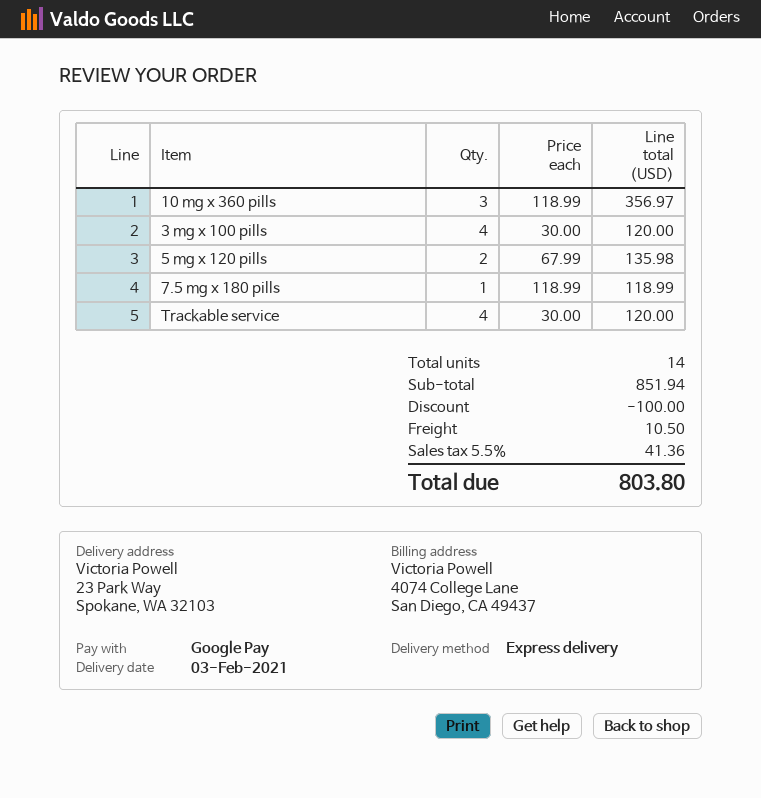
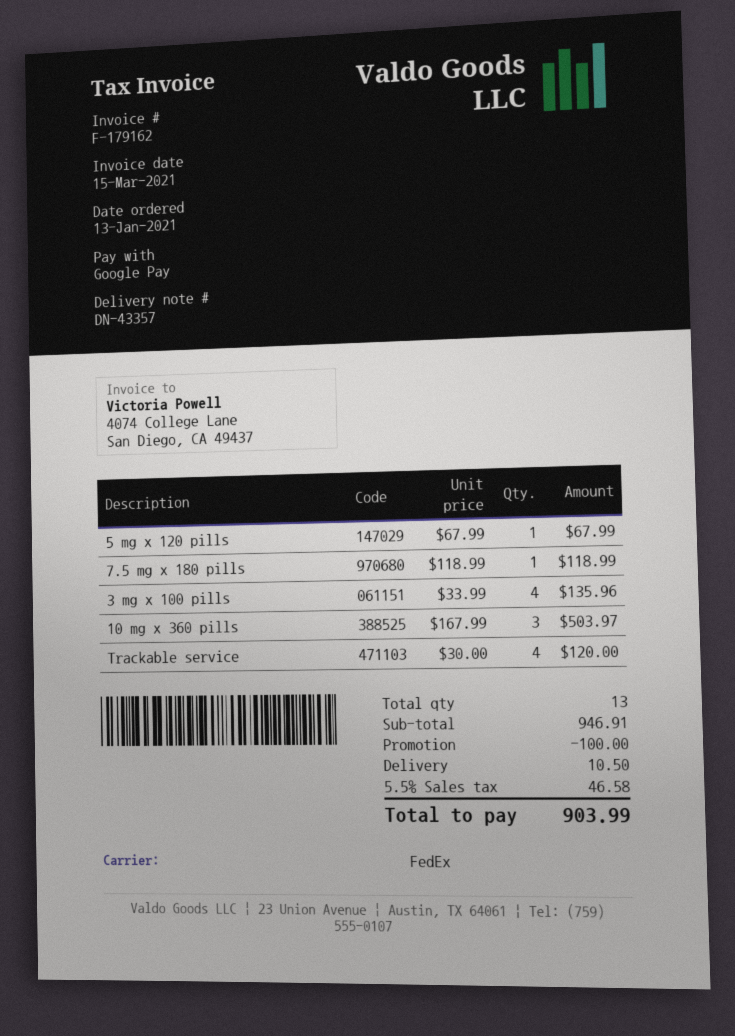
shipping method: express -> FedEx
10 mg x 360 pills: 3 x 118.99 = 356.97 -> 3 x 167.99 = 503.97
3 mg x 100 pills: 4 x 30.00 = 120.00 -> 4 x 33.99 = 135.96
5 mg x 120 pills: 2 x 67.99 = 135.98 -> 1 x 67.99 = 67.99
total quantity: 14 -> 13
subtotal: 851.94 -> 946.91
tax: 5.5% = 41.36 -> 5.5% = 46.58
total: 803.80 -> 903.99

